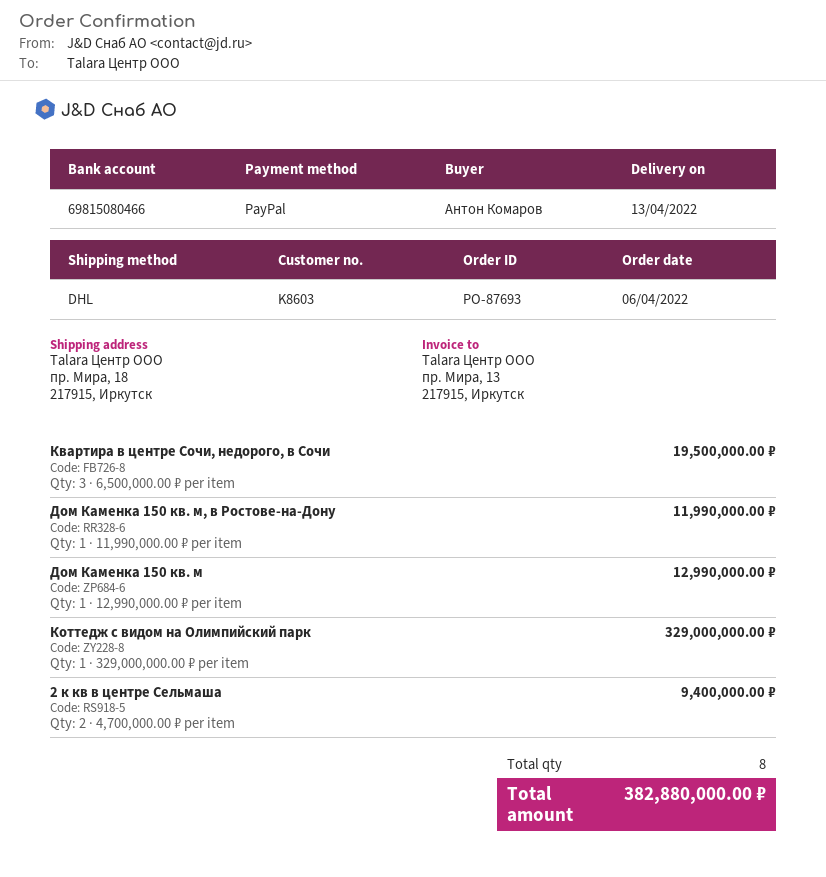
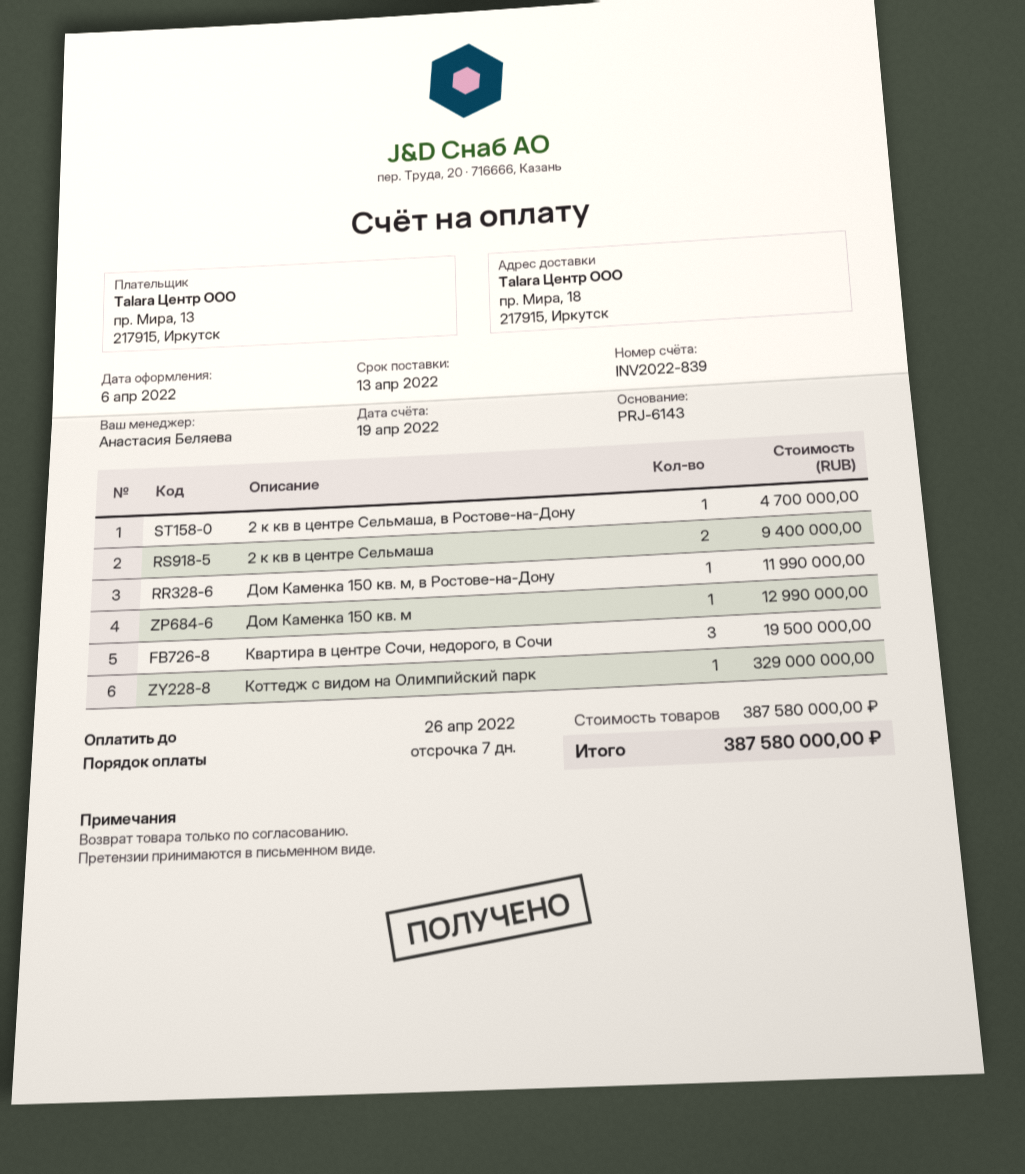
2 к кв в центре Сельмаша, в Ростове-на-Дону: none -> 1 for 4700000.00
total: 382880000.00 -> 387580000.00

